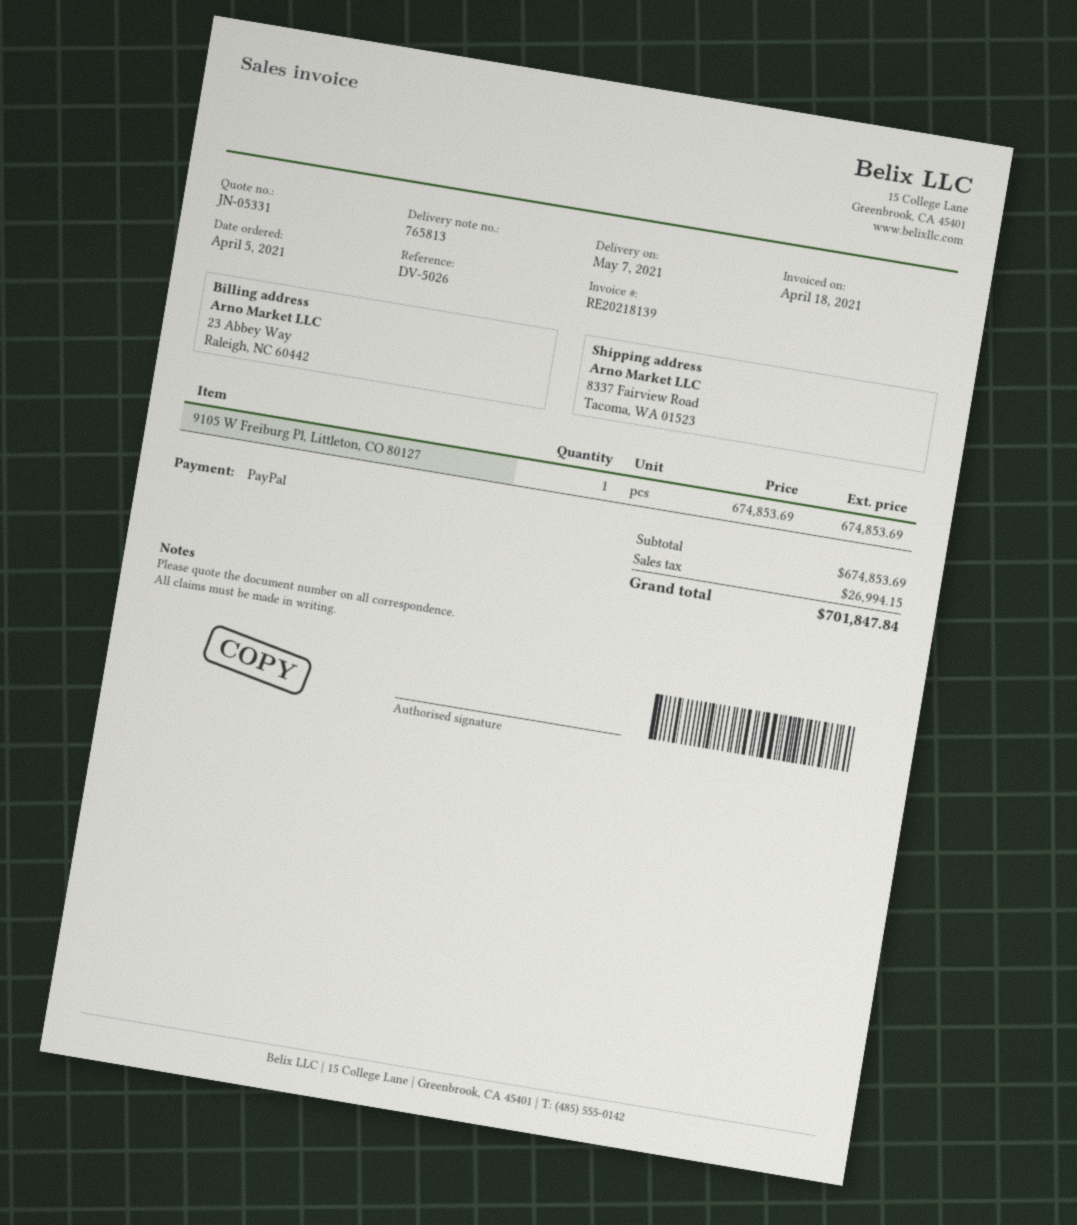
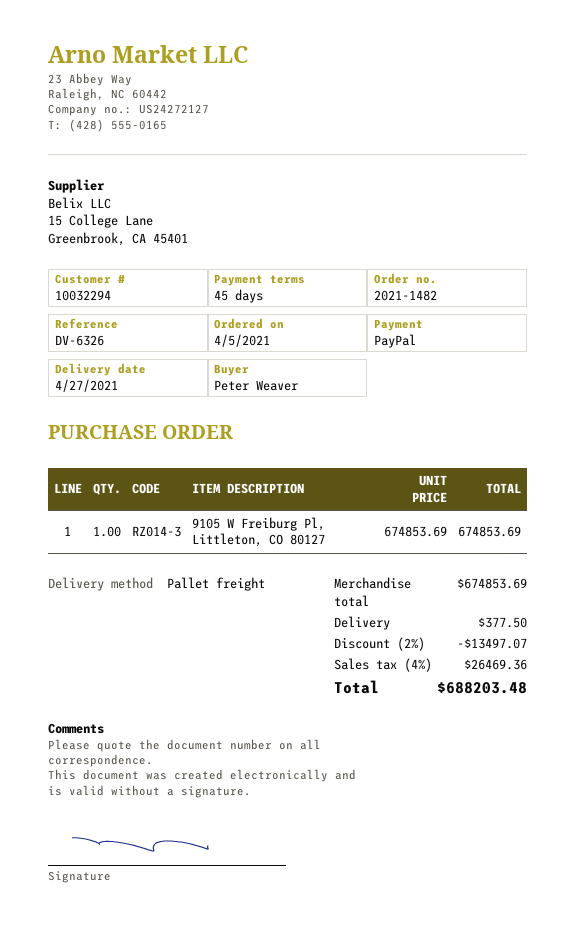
delivery date: 2021-05-07 -> 2021-04-27
reference: DV-5026 -> DV-6326
discount: none -> 2% = 13497.07
shipping: none -> 377.50
tax: 26994.15 -> 26469.36
total: 701847.84 -> 688203.48

